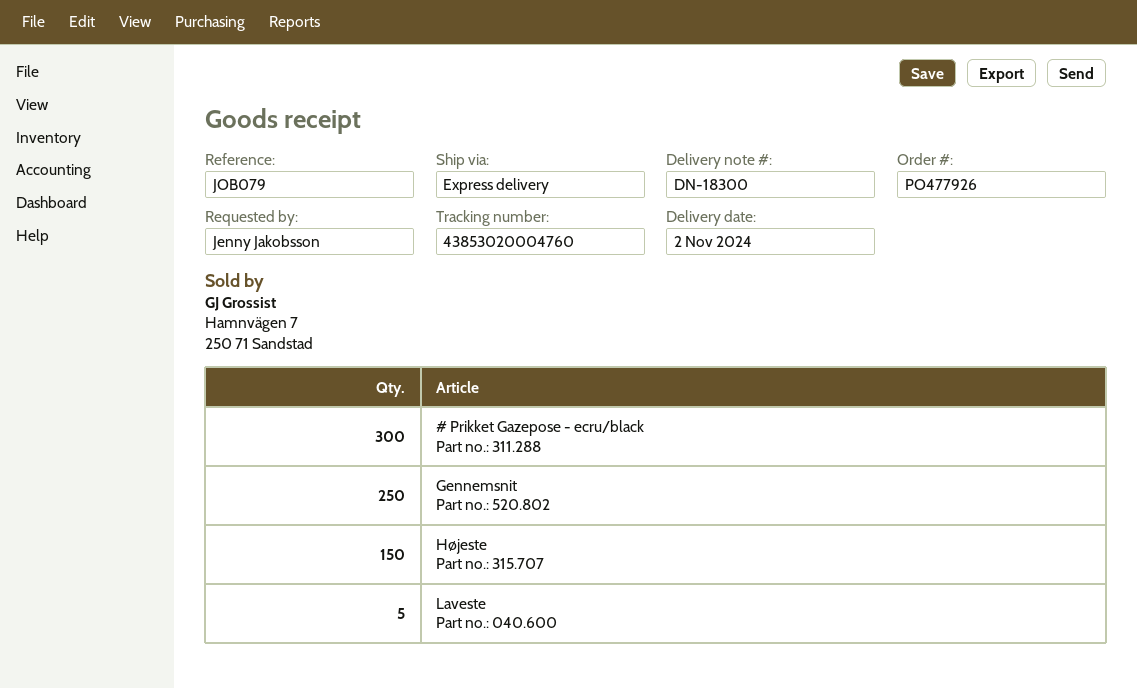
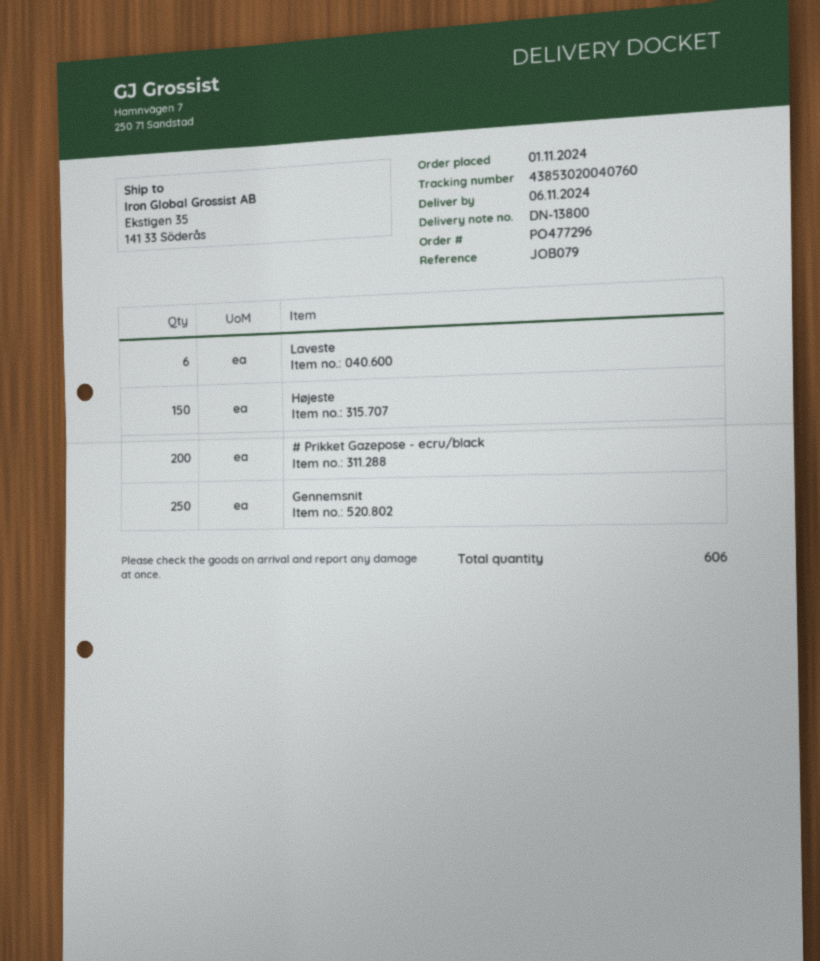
order number: PO477926 -> PO477296
delivery note number: DN-18300 -> DN-13800
delivery date: 2024-11-02 -> 2024-11-06
tracking number: 43853020004760 -> 43853020040760
# Prikket Gazepose - ecru/black: 300 -> 200
Laveste: 5 -> 6

